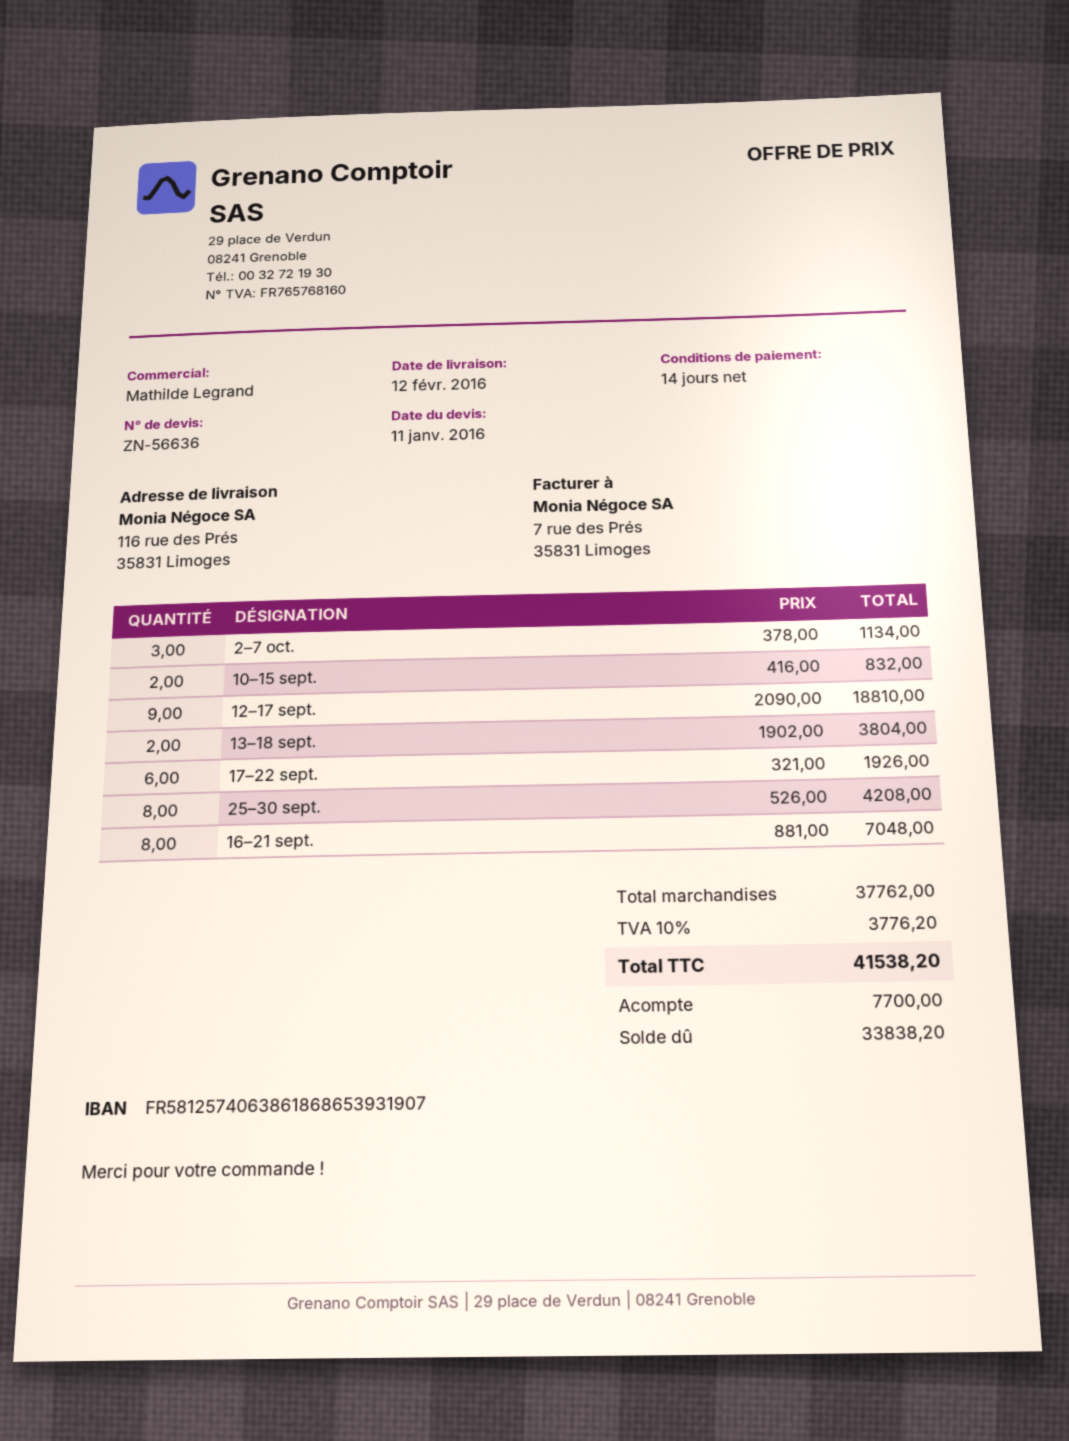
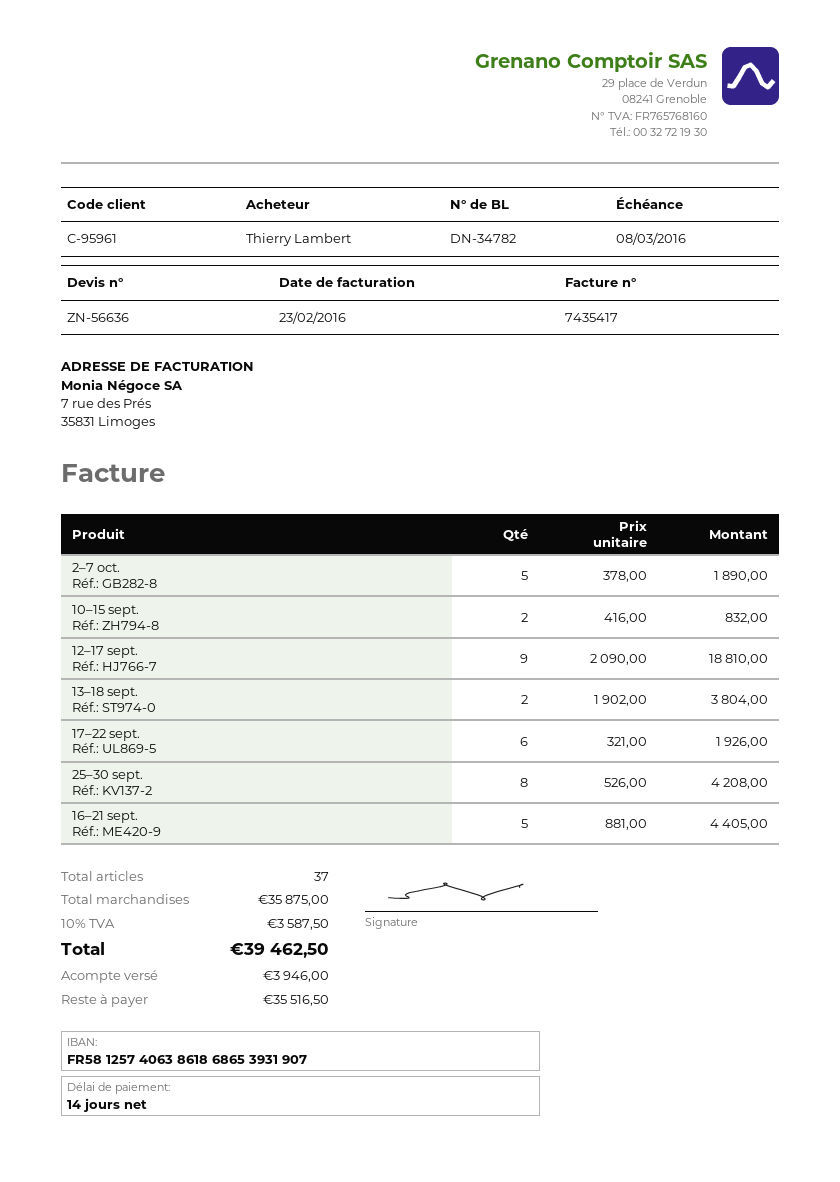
2–7 oct.: 3 x 378.00 = 1134.00 -> 5 x 378.00 = 1890.00
16–21 sept.: 8 x 881.00 = 7048.00 -> 5 x 881.00 = 4405.00
subtotal: 37762.00 -> 35875.00
tax: 10% = 3776.20 -> 10% = 3587.50
total: 41538.20 -> 39462.50
deposit: 7700.00 -> 3946.00
balance: 33838.20 -> 35516.50

